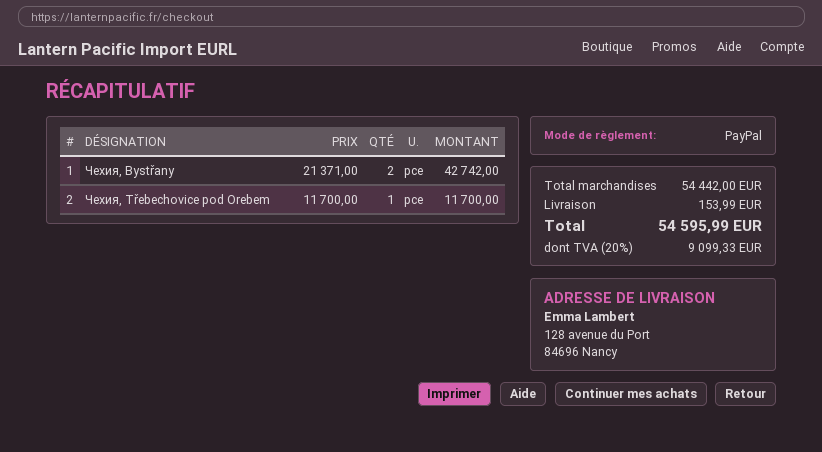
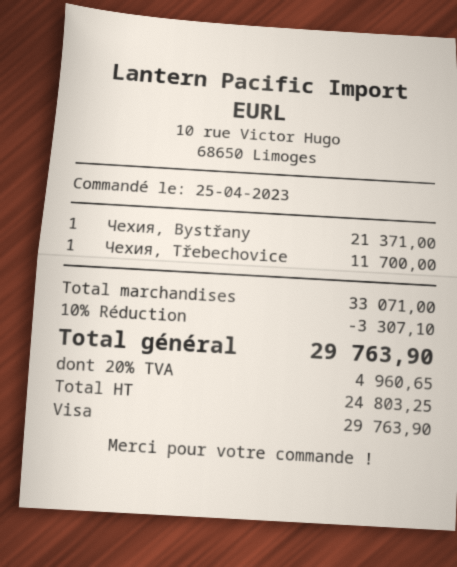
payment method: PayPal -> Visa
Чехия, Bystřany: 2 for 42742.00 -> 1 for 21371.00
subtotal: 54442.00 -> 33071.00
discount: none -> 10% = 3307.10
shipping: 153.99 -> none
tax: 20% = 9099.33 -> 20% = 4960.65
total: 54595.99 -> 29763.90

